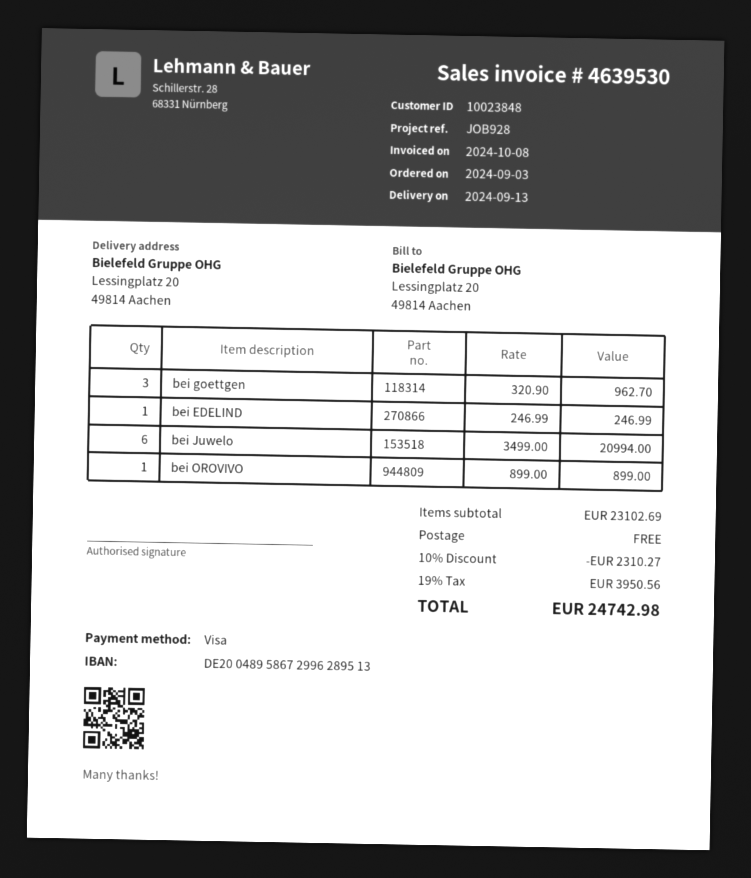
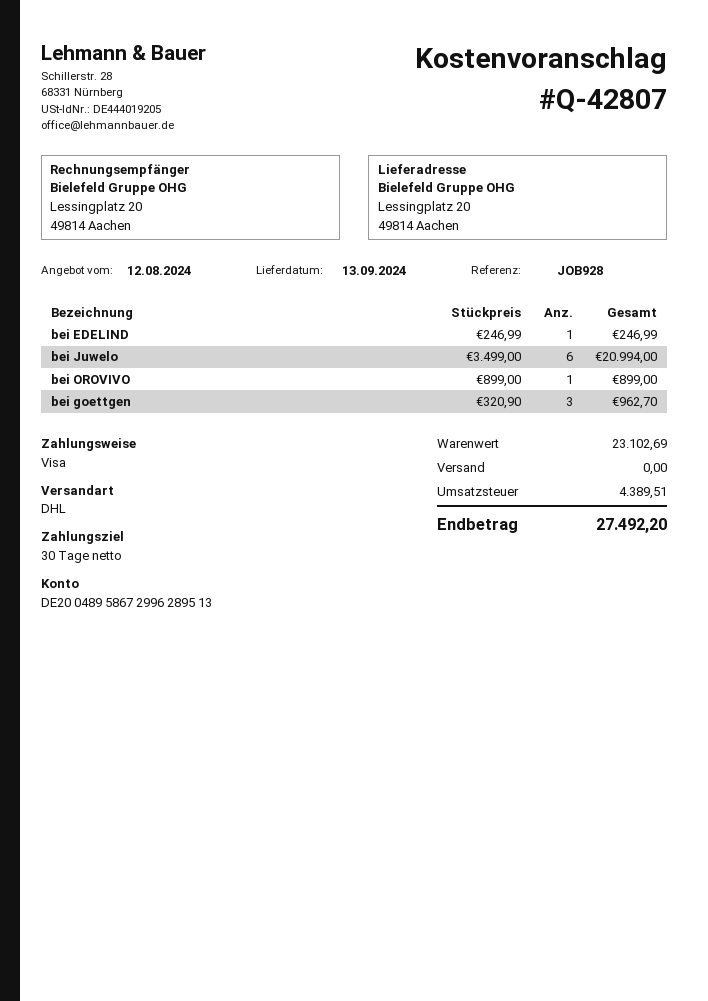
discount: 10% = 2310.27 -> none
tax: 3950.56 -> 4389.51
total: 24742.98 -> 27492.20

